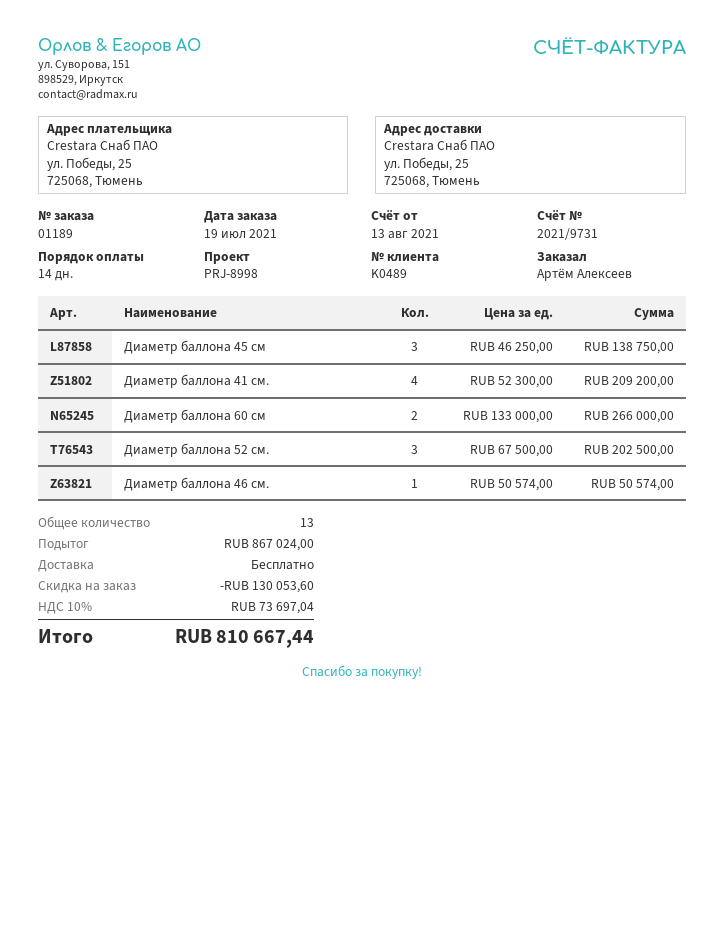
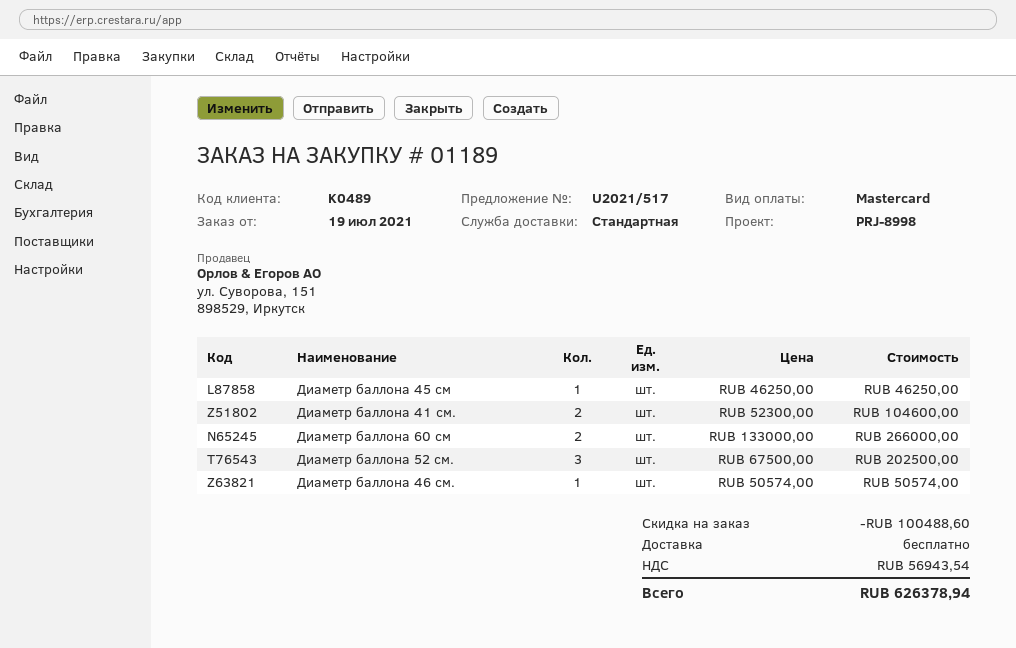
Диаметр баллона 45 см: 3 x 46250.00 = 138750.00 -> 1 x 46250.00 = 46250.00
Диаметр баллона 41 см.: 4 x 52300.00 = 209200.00 -> 2 x 52300.00 = 104600.00
discount: 130053.60 -> 100488.60
tax: 73697.04 -> 56943.54
total: 810667.44 -> 626378.94

